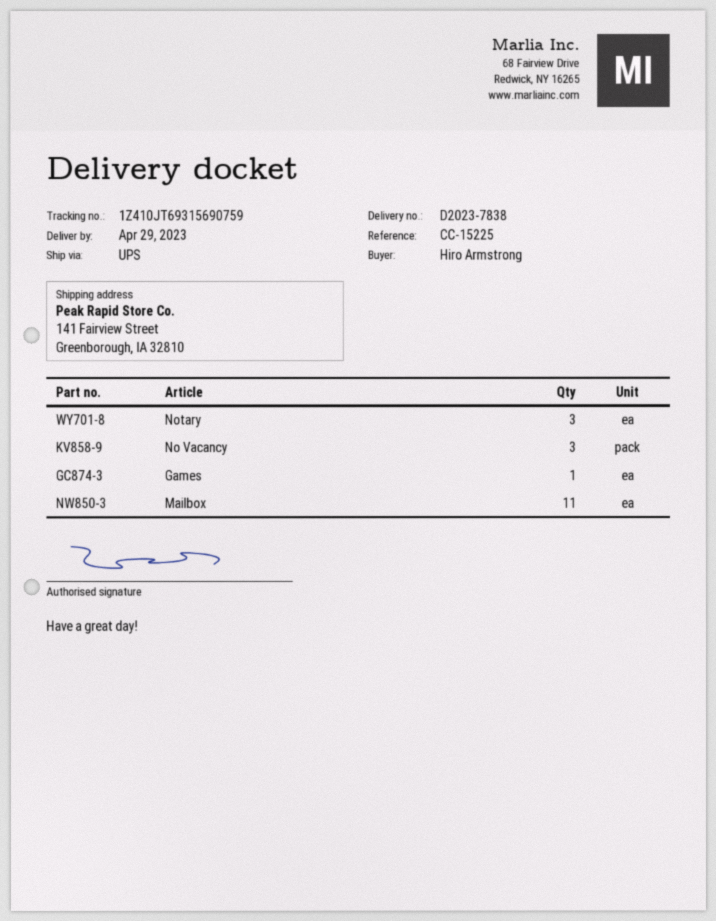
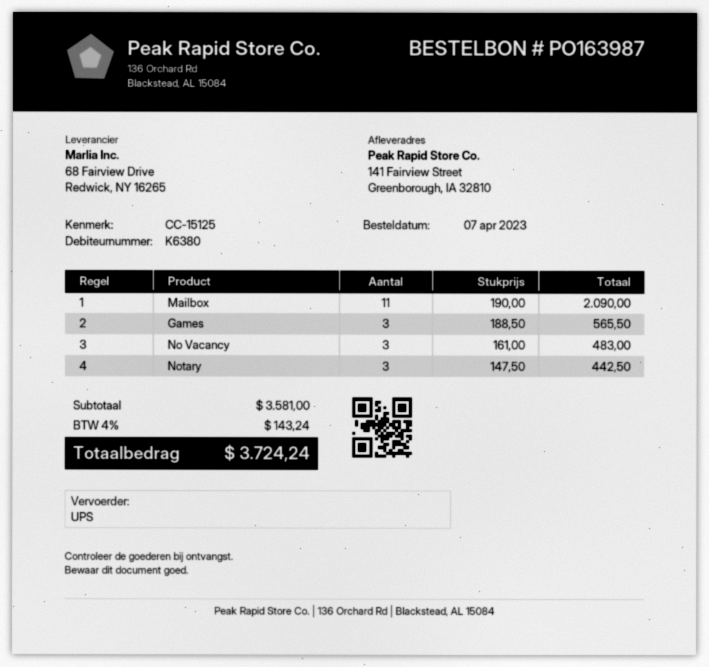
reference: CC-15225 -> CC-15125
Games: 1 -> 3

